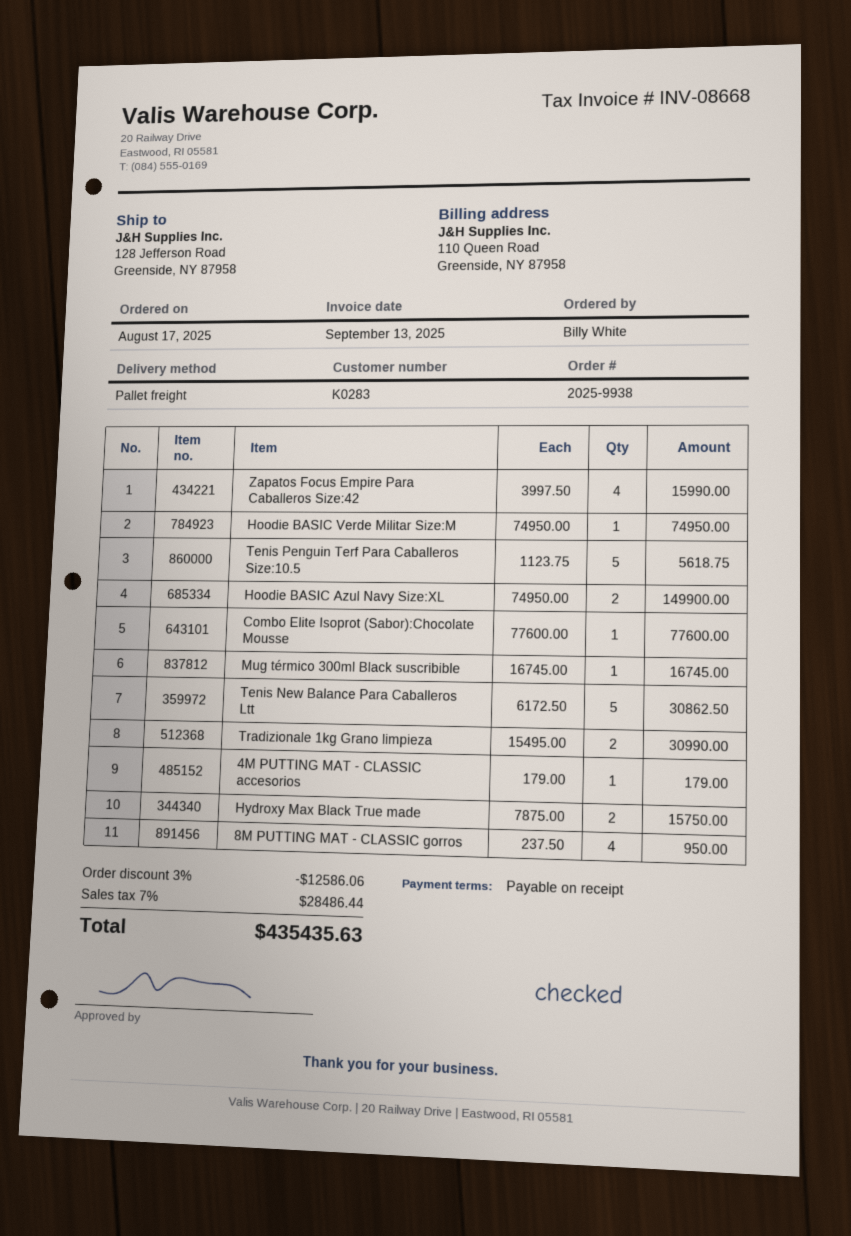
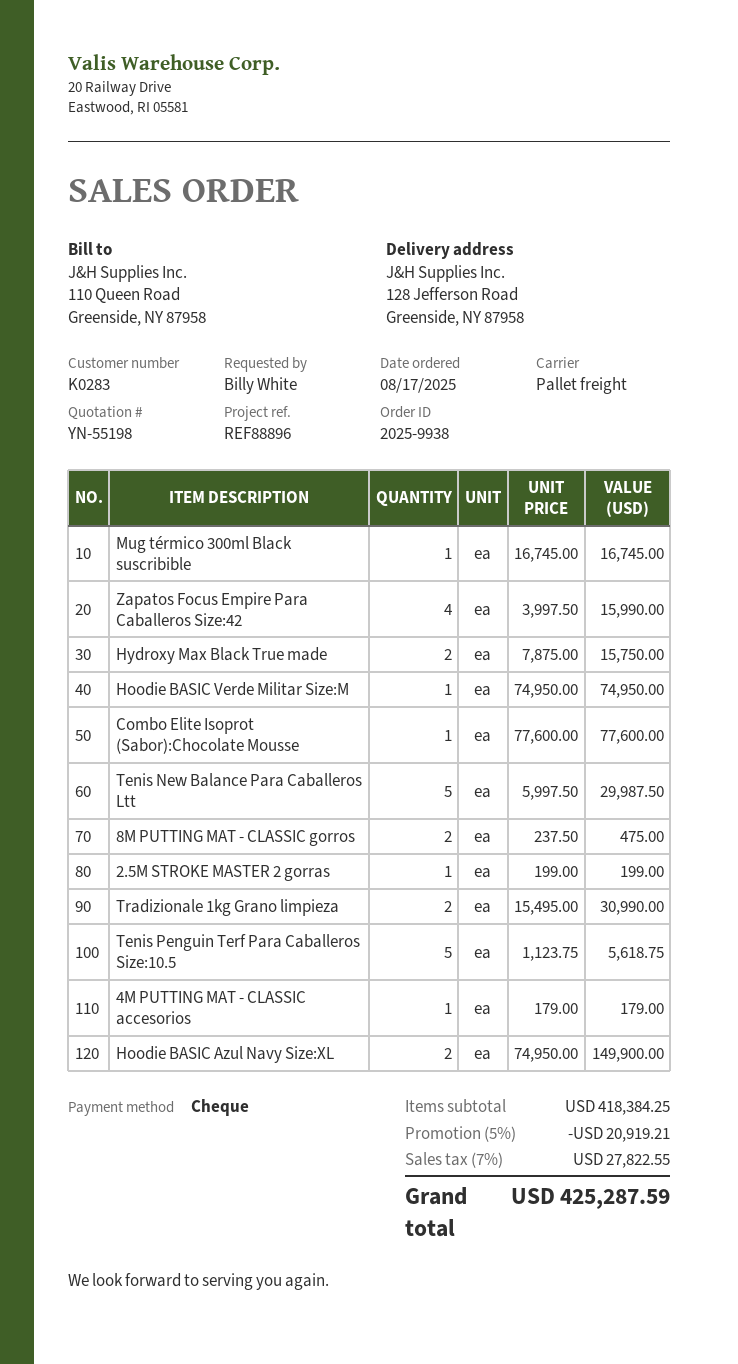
Tenis New Balance Para Caballeros Ltt: 5 x 6172.50 = 30862.50 -> 5 x 5997.50 = 29987.50
8M PUTTING MAT - CLASSIC gorros: 4 x 237.50 = 950.00 -> 2 x 237.50 = 475.00
2.5M STROKE MASTER 2 gorras: none -> 1 x 199.00 = 199.00
discount: 3% = 12586.06 -> 5% = 20919.21
tax: 7% = 28486.44 -> 7% = 27822.55
total: 435435.63 -> 425287.59

